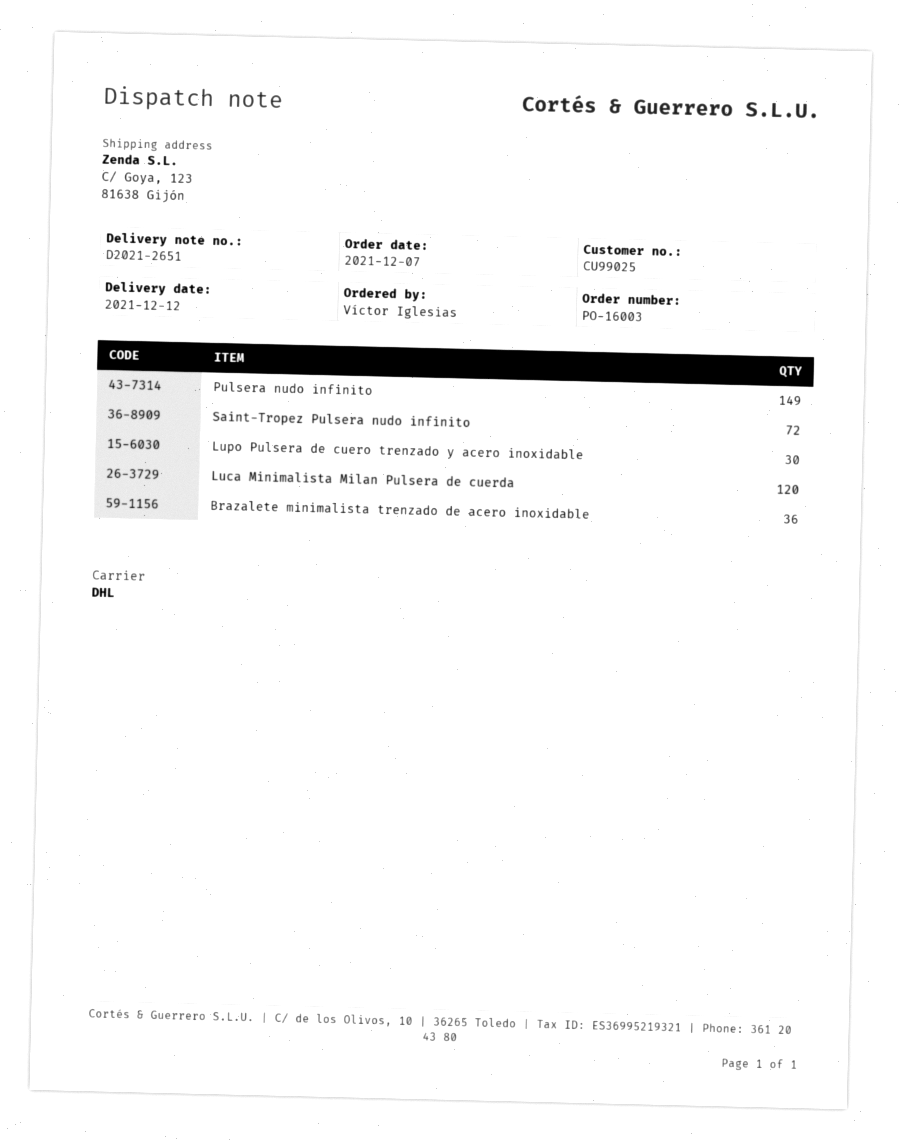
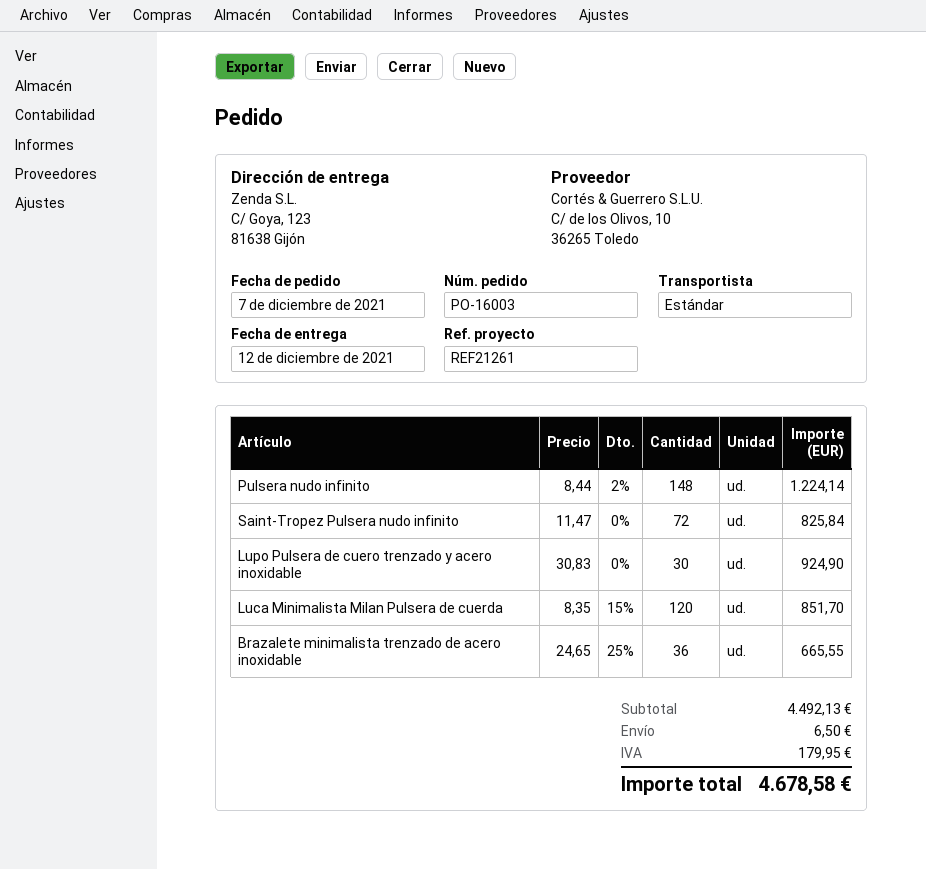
shipping method: DHL -> standard
Pulsera nudo infinito: 149 -> 148

